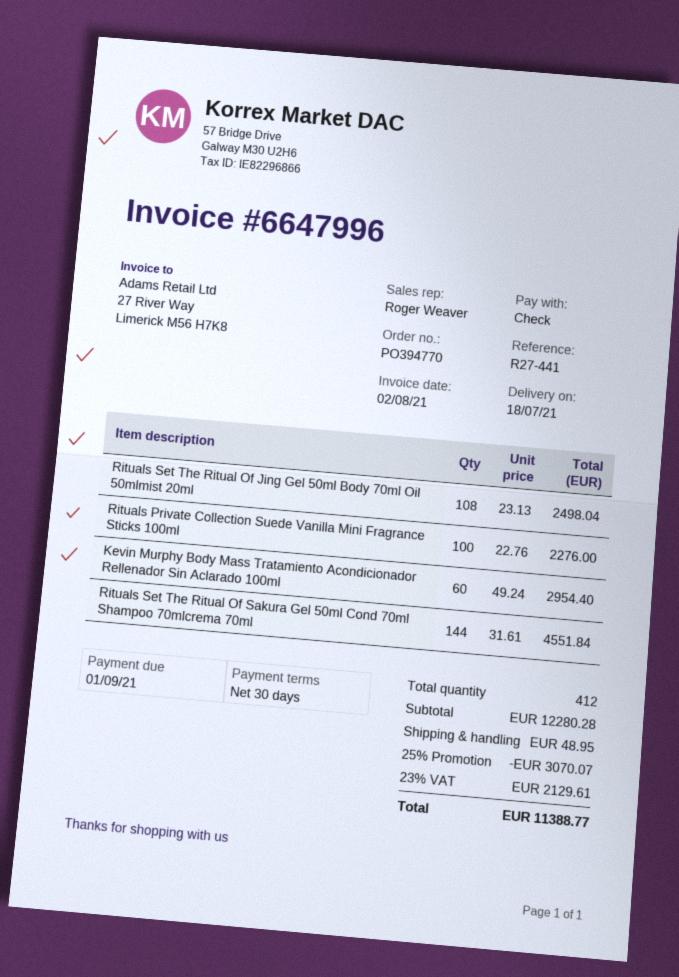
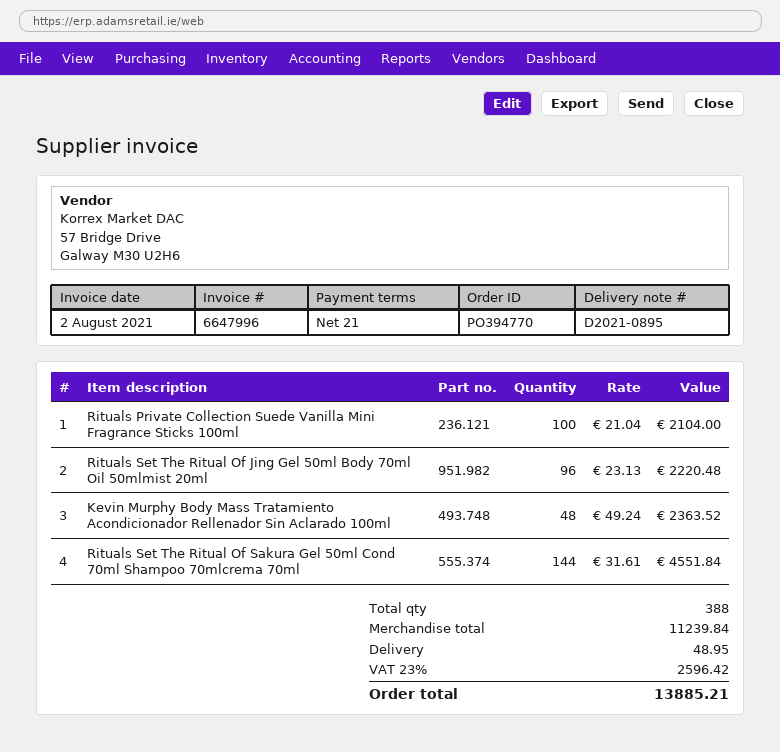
payment terms: 30 days -> 21 days
Rituals Set The Ritual Of Jing Gel 50ml Body 70ml Oil 50mlmist 20ml: 108 x 23.13 = 2498.04 -> 96 x 23.13 = 2220.48
Rituals Private Collection Suede Vanilla Mini Fragrance Sticks 100ml: 100 x 22.76 = 2276.00 -> 100 x 21.04 = 2104.00
Kevin Murphy Body Mass Tratamiento Acondicionador Rellenador Sin Aclarado 100ml: 60 x 49.24 = 2954.40 -> 48 x 49.24 = 2363.52
total quantity: 412 -> 388
subtotal: 12280.28 -> 11239.84
discount: 25% = 3070.07 -> none
tax: 23% = 2129.61 -> 23% = 2596.42
total: 11388.77 -> 13885.21

